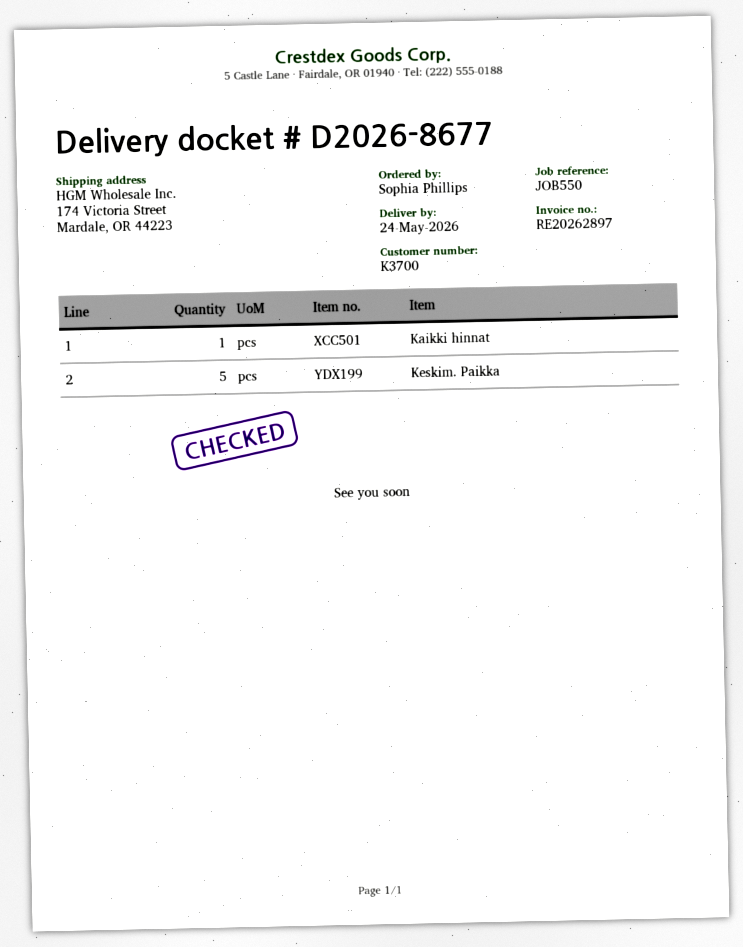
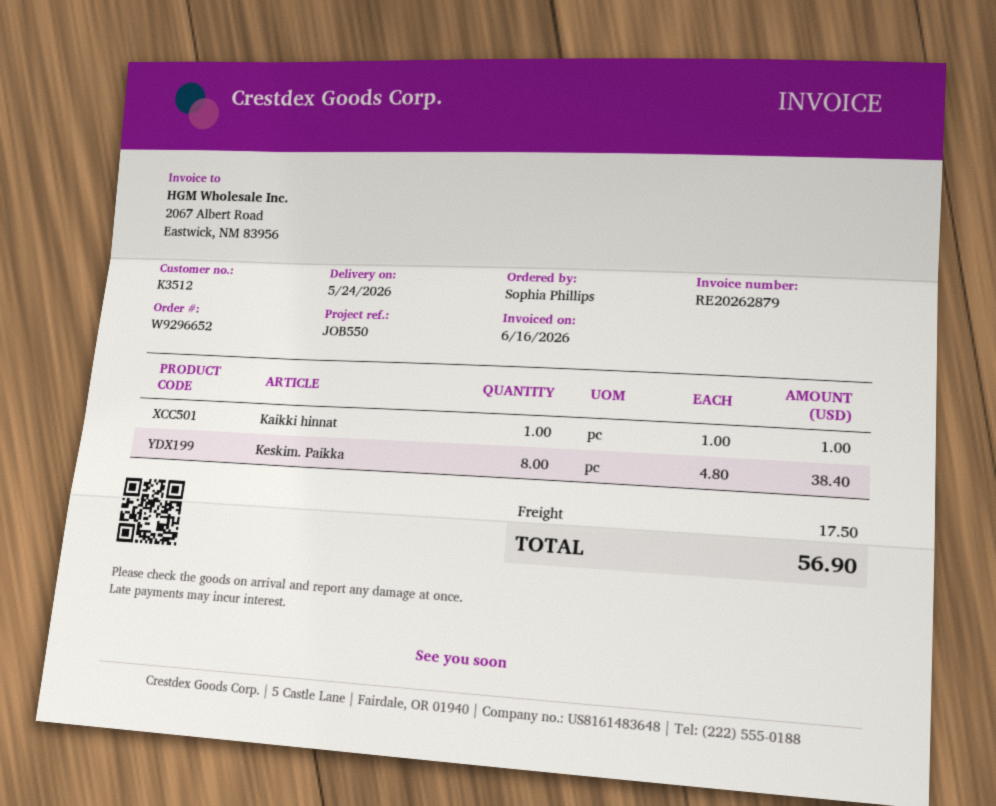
invoice number: RE20262897 -> RE20262879
customer number: K3700 -> K3512
Keskim. Paikka: 5 -> 8

